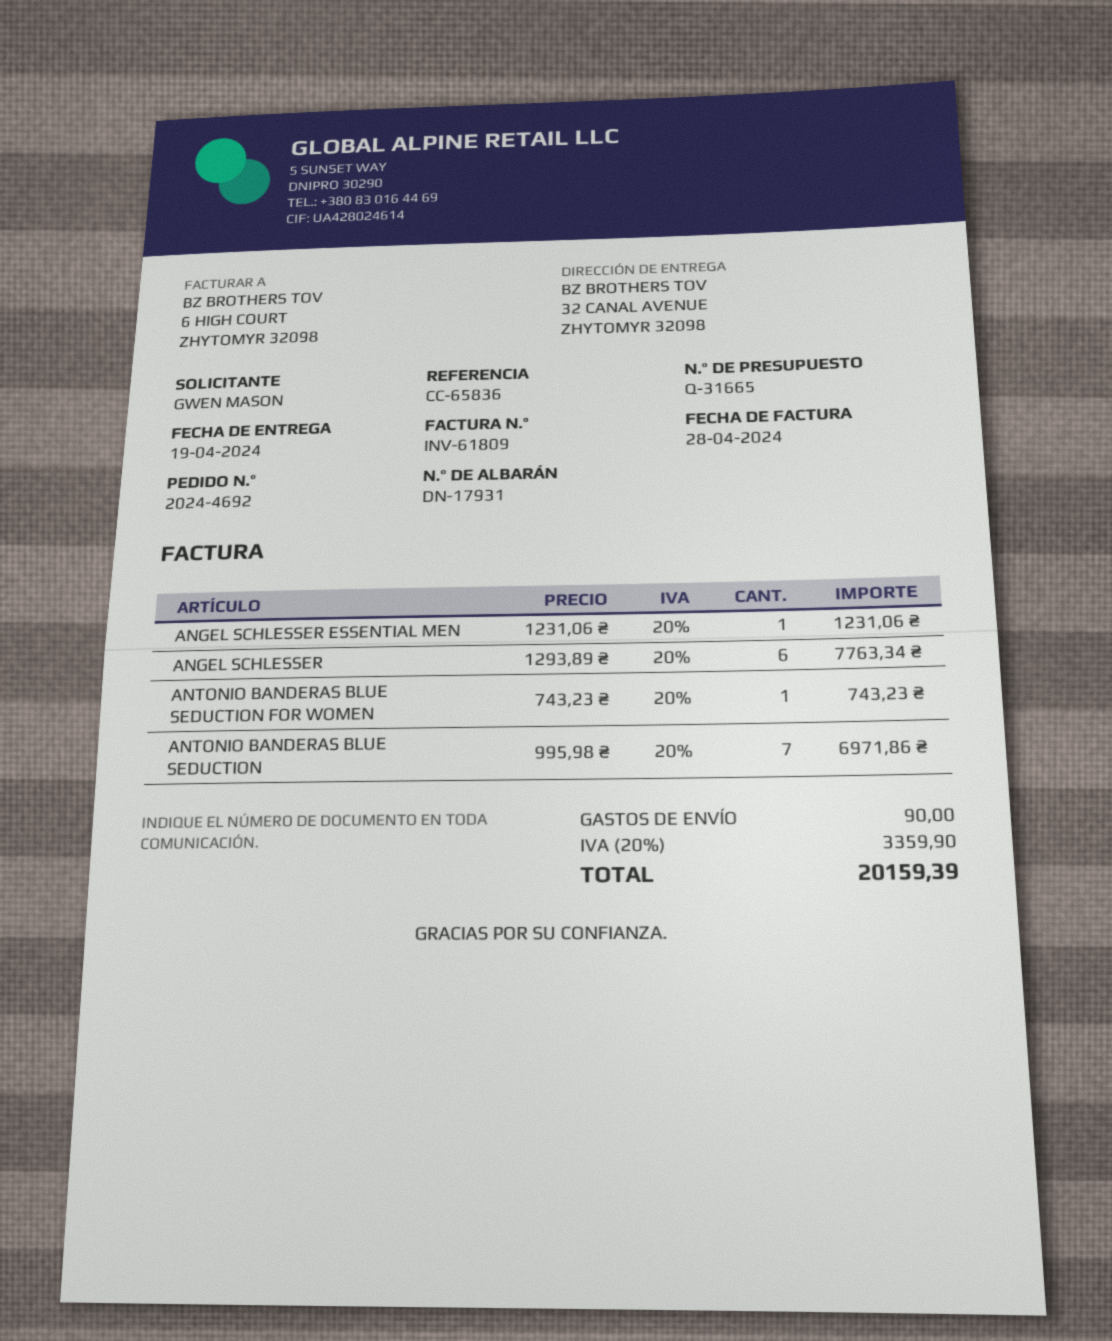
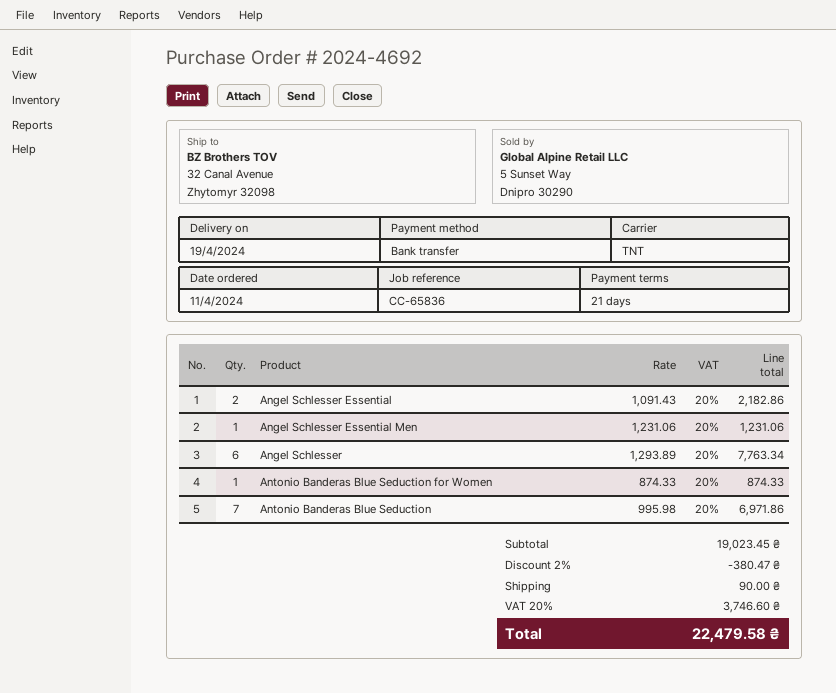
ANTONIO BANDERAS BLUE SEDUCTION FOR WOMEN: 1 x 743.23 = 743.23 -> 1 x 874.33 = 874.33
Angel Schlesser Essential: none -> 2 x 1091.43 = 2182.86
discount: none -> 2% = 380.47
tax: 20% = 3359.90 -> 20% = 3746.60
total: 20159.39 -> 22479.58

